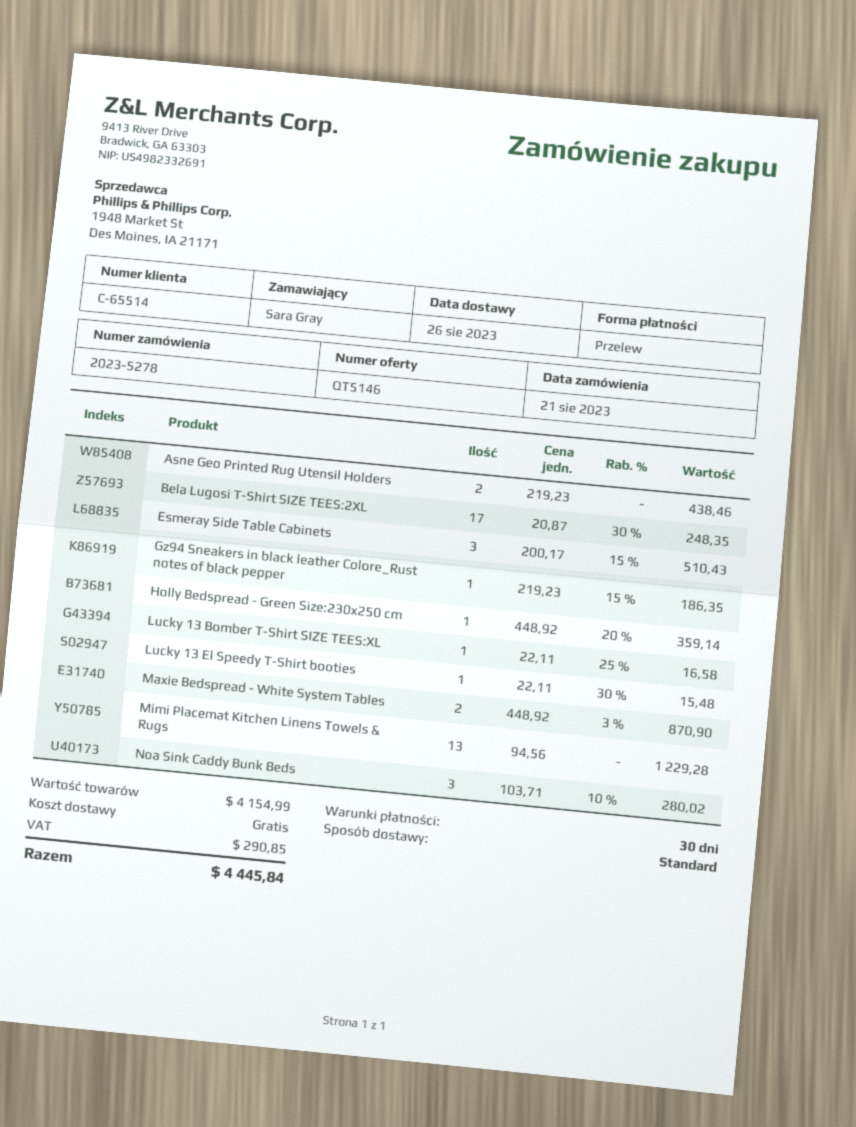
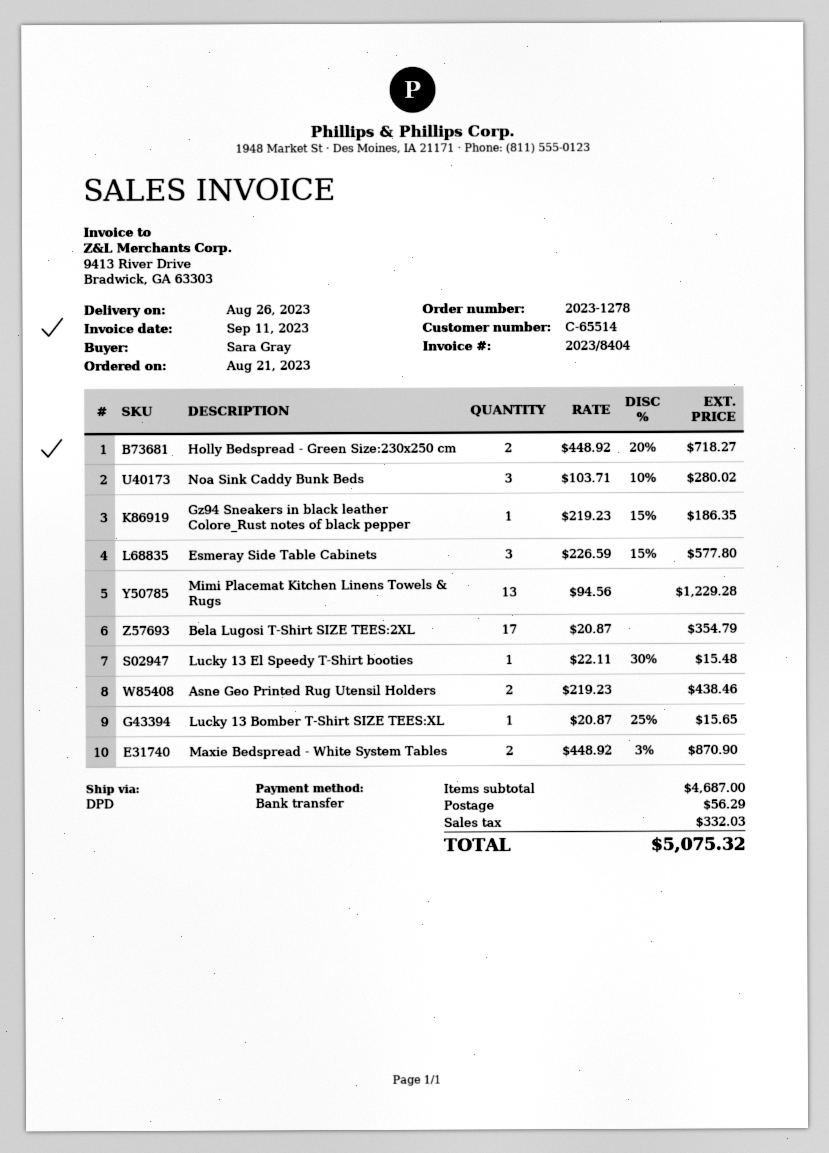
order number: 2023-5278 -> 2023-1278
shipping method: standard -> DPD
Bela Lugosi T-Shirt SIZE TEES:2XL: 17 x 20.87 - 30% = 248.35 -> 17 x 20.87 = 354.79
Esmeray Side Table Cabinets: 3 x 200.17 - 15% = 510.43 -> 3 x 226.59 - 15% = 577.80
Holly Bedspread - Green Size:230x250 cm: 1 x 448.92 - 20% = 359.14 -> 2 x 448.92 - 20% = 718.27
Lucky 13 Bomber T-Shirt SIZE TEES:XL: 1 x 22.11 - 25% = 16.58 -> 1 x 20.87 - 25% = 15.65
subtotal: 4154.99 -> 4687.00
shipping: 0.00 -> 56.29
tax: 290.85 -> 332.03
total: 4445.84 -> 5075.32

